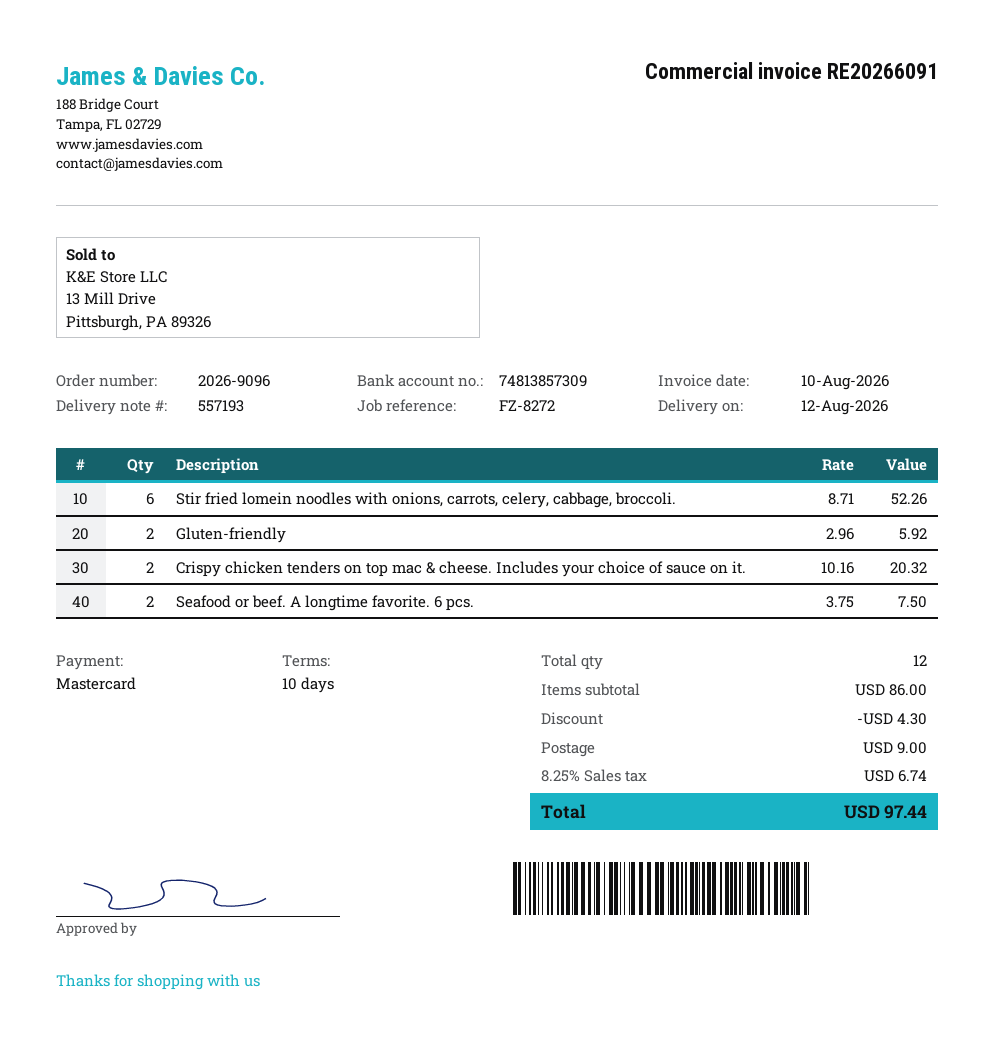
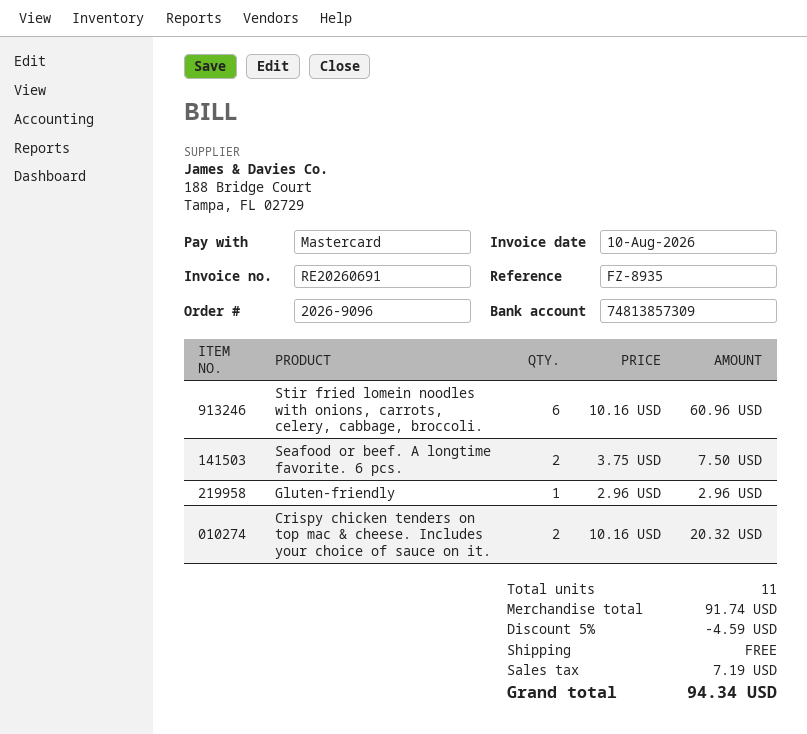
invoice number: RE20266091 -> RE20260691
reference: FZ-8272 -> FZ-8935
Stir fried lomein noodles with onions, carrots, celery, cabbage, broccoli.: 6 x 8.71 = 52.26 -> 6 x 10.16 = 60.96
Gluten-friendly: 2 x 2.96 = 5.92 -> 1 x 2.96 = 2.96
total quantity: 12 -> 11
subtotal: 86.00 -> 91.74
discount: 4.30 -> 4.59
shipping: 9.00 -> 0.00
tax: 6.74 -> 7.19
total: 97.44 -> 94.34

